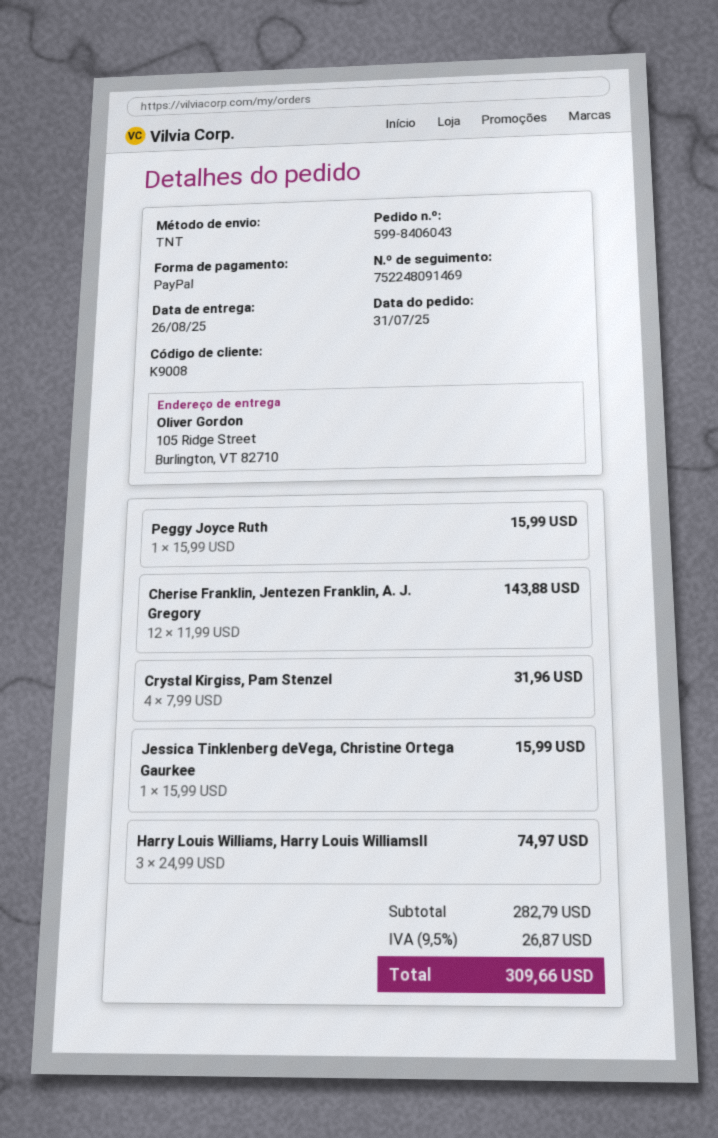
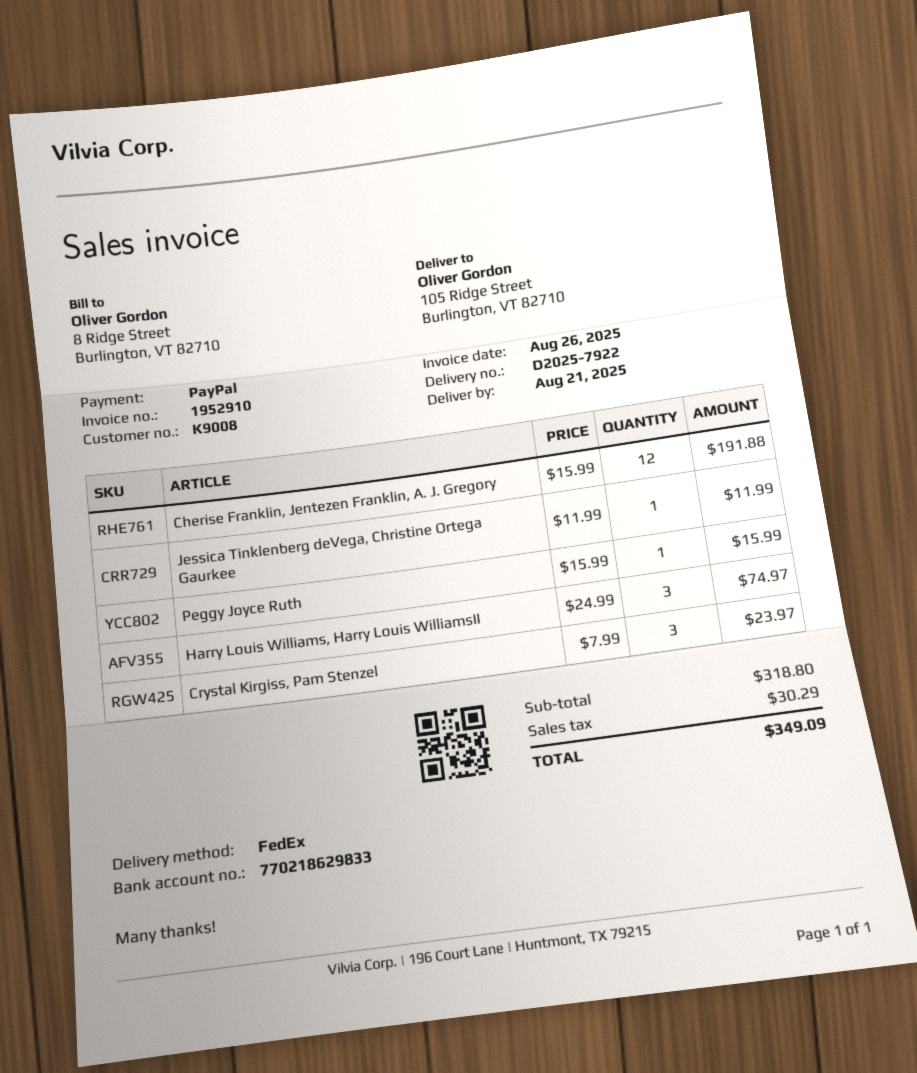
delivery date: 2025-08-26 -> 2025-08-21
shipping method: TNT -> FedEx
Cherise Franklin, Jentezen Franklin, A. J. Gregory: 12 x 11.99 = 143.88 -> 12 x 15.99 = 191.88
Crystal Kirgiss, Pam Stenzel: 4 x 7.99 = 31.96 -> 3 x 7.99 = 23.97
Jessica Tinklenberg deVega, Christine Ortega Gaurkee: 1 x 15.99 = 15.99 -> 1 x 11.99 = 11.99
subtotal: 282.79 -> 318.80
tax: 26.87 -> 30.29
total: 309.66 -> 349.09

